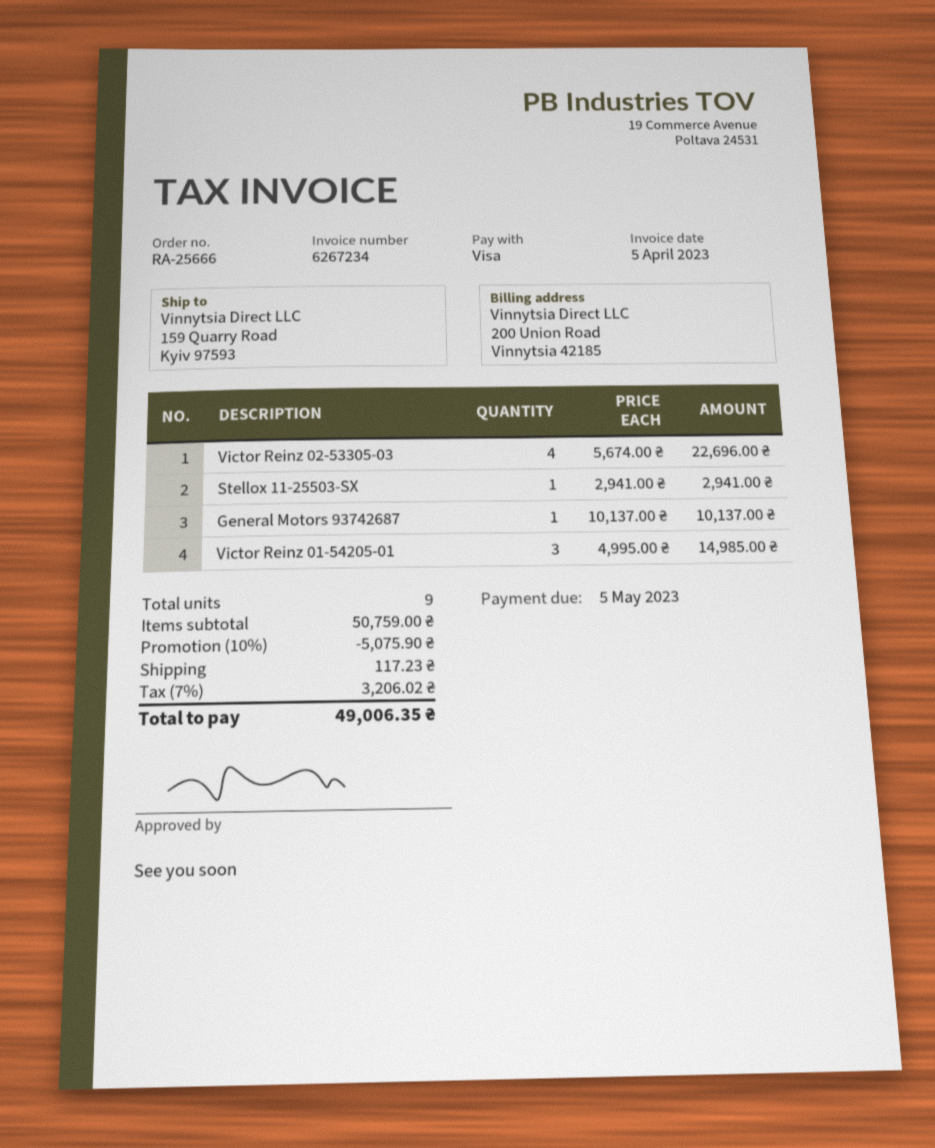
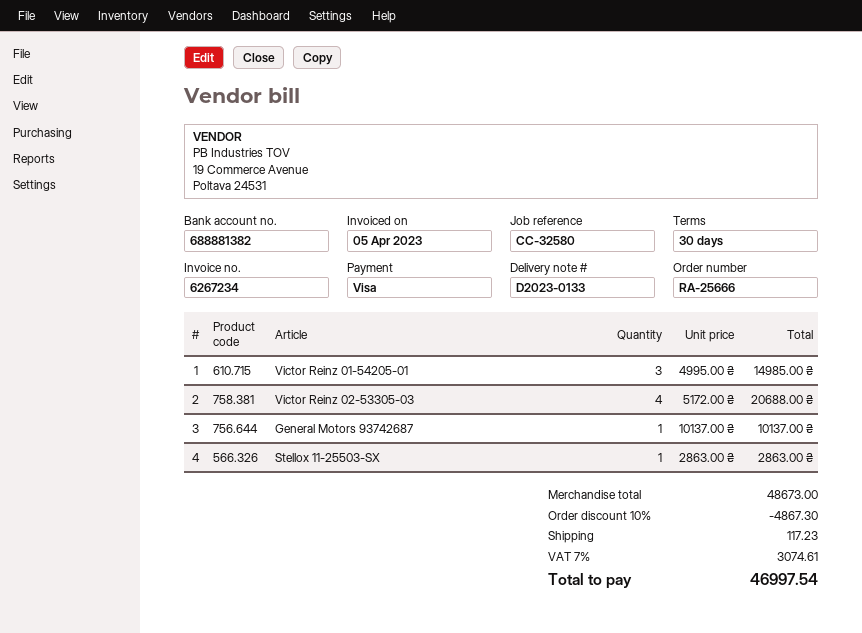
Victor Reinz 02-53305-03: 4 x 5674.00 = 22696.00 -> 4 x 5172.00 = 20688.00
Stellox 11-25503-SX: 1 x 2941.00 = 2941.00 -> 1 x 2863.00 = 2863.00
subtotal: 50759.00 -> 48673.00
discount: 10% = 5075.90 -> 10% = 4867.30
tax: 7% = 3206.02 -> 7% = 3074.61
total: 49006.35 -> 46997.54

